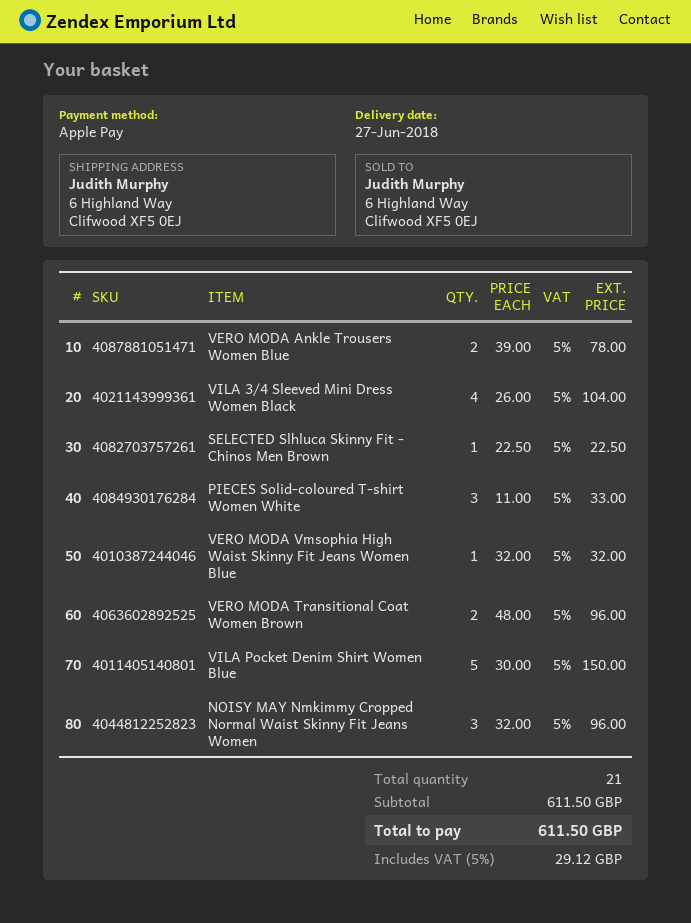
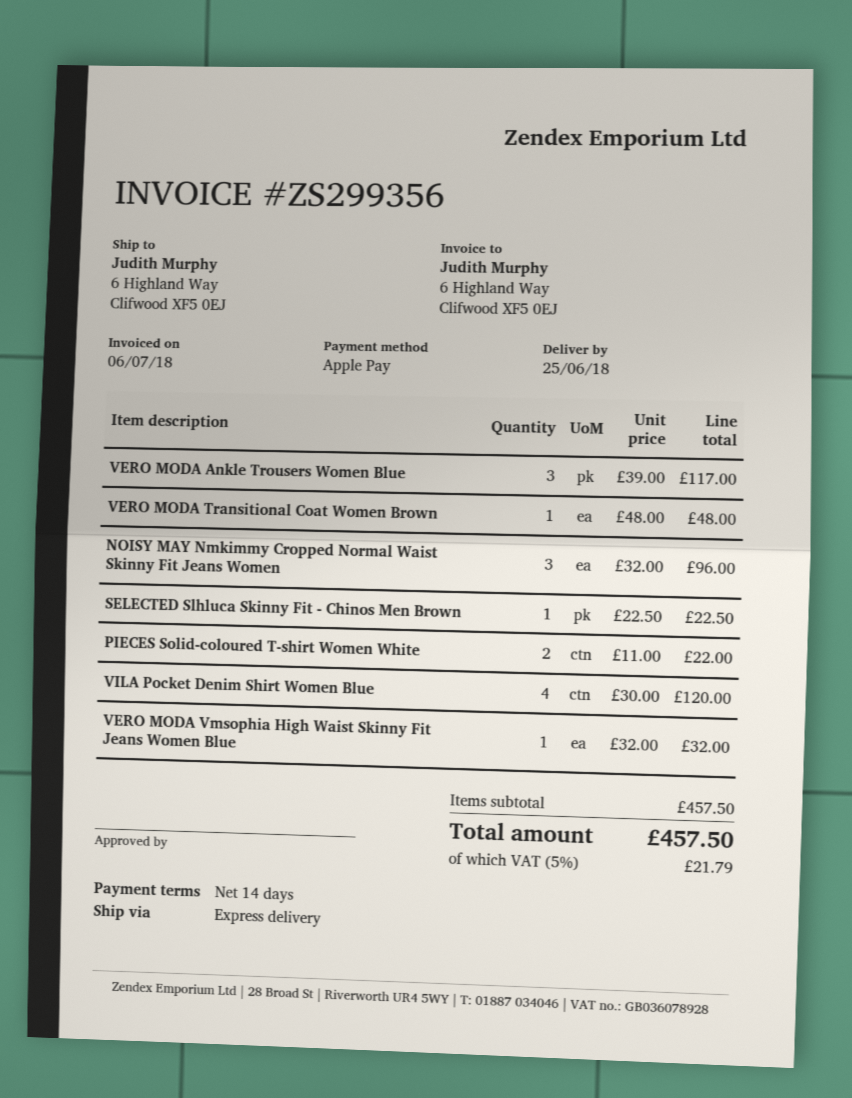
delivery date: 2018-06-27 -> 2018-06-25
VERO MODA Ankle Trousers Women Blue: 2 x 39.00 = 78.00 -> 3 x 39.00 = 117.00
VILA 3/4 Sleeved Mini Dress Women Black: 4 x 26.00 = 104.00 -> none
PIECES Solid-coloured T-shirt Women White: 3 x 11.00 = 33.00 -> 2 x 11.00 = 22.00
VERO MODA Transitional Coat Women Brown: 2 x 48.00 = 96.00 -> 1 x 48.00 = 48.00
VILA Pocket Denim Shirt Women Blue: 5 x 30.00 = 150.00 -> 4 x 30.00 = 120.00
subtotal: 611.50 -> 457.50
tax: 5% = 29.12 -> 5% = 21.79
total: 611.50 -> 457.50

